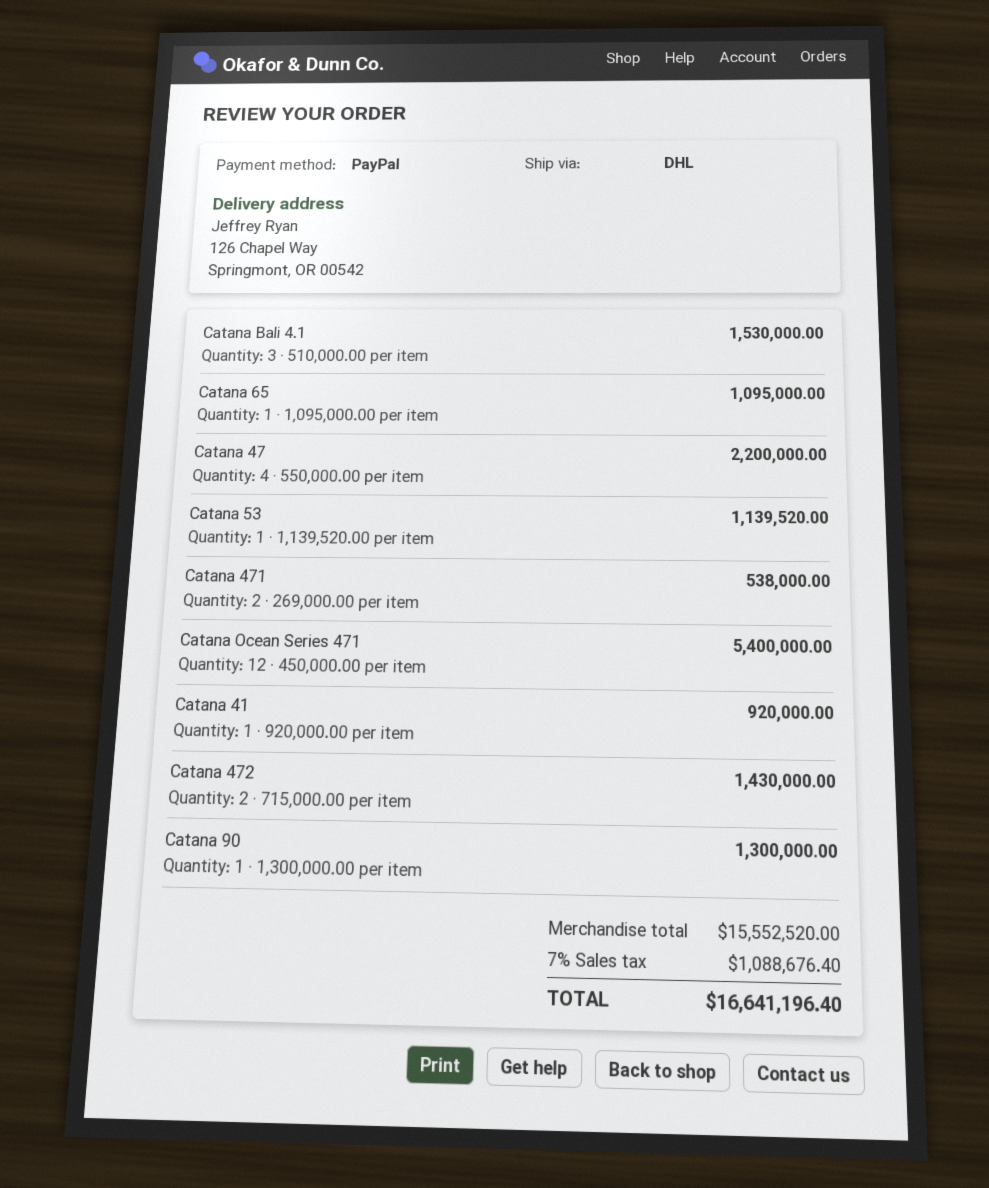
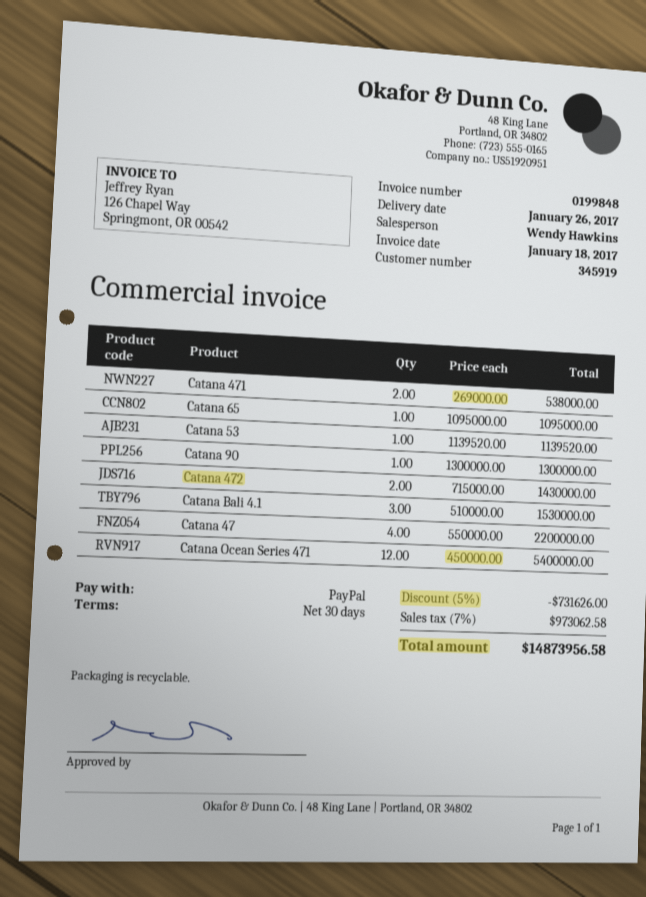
Catana 41: 1 x 920000.00 = 920000.00 -> none
discount: none -> 5% = 731626.00
tax: 7% = 1088676.40 -> 7% = 973062.58
total: 16641196.40 -> 14873956.58

